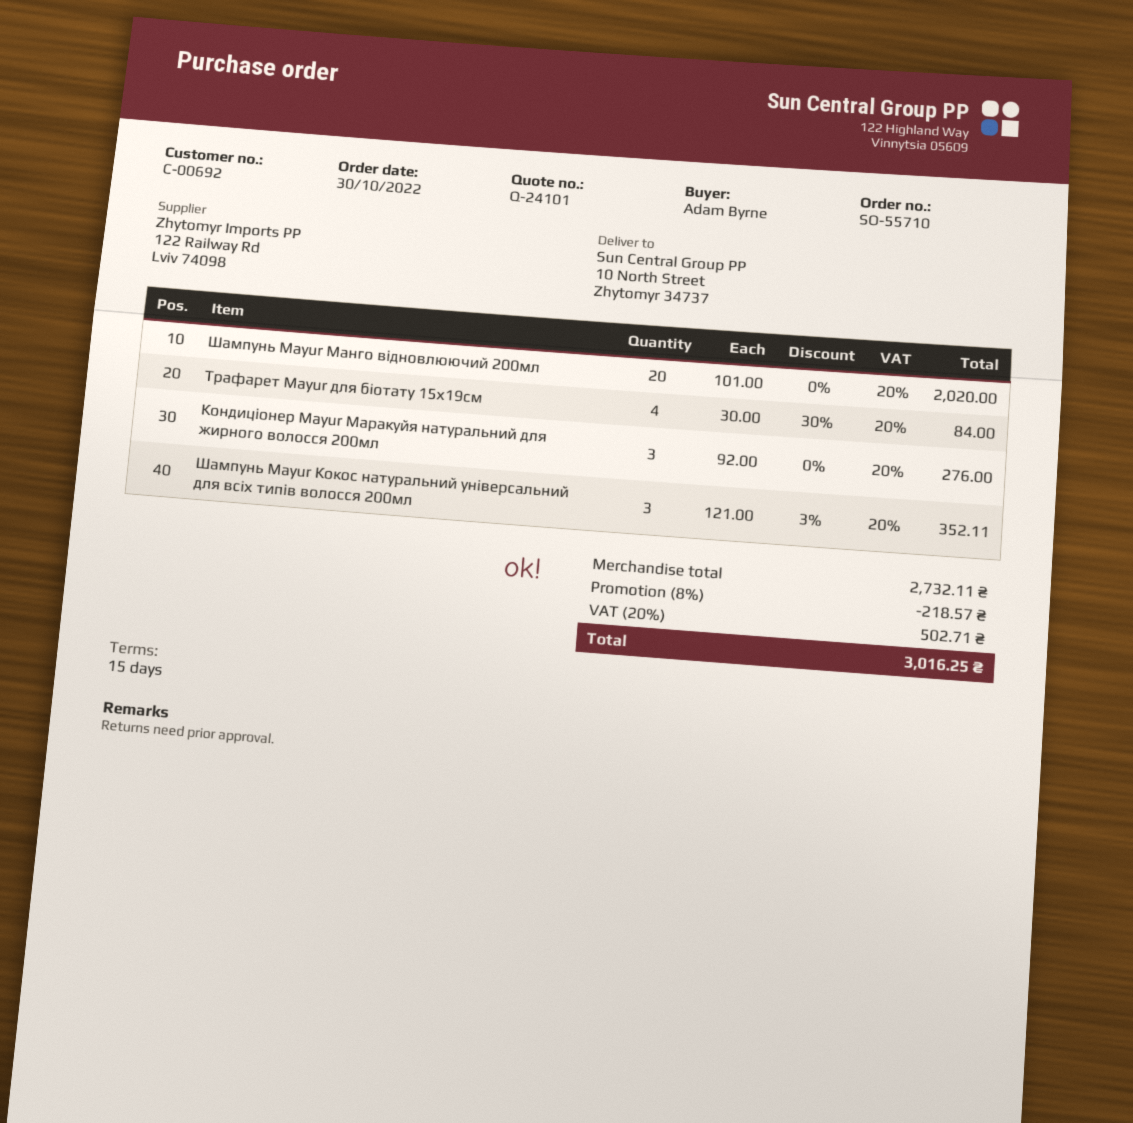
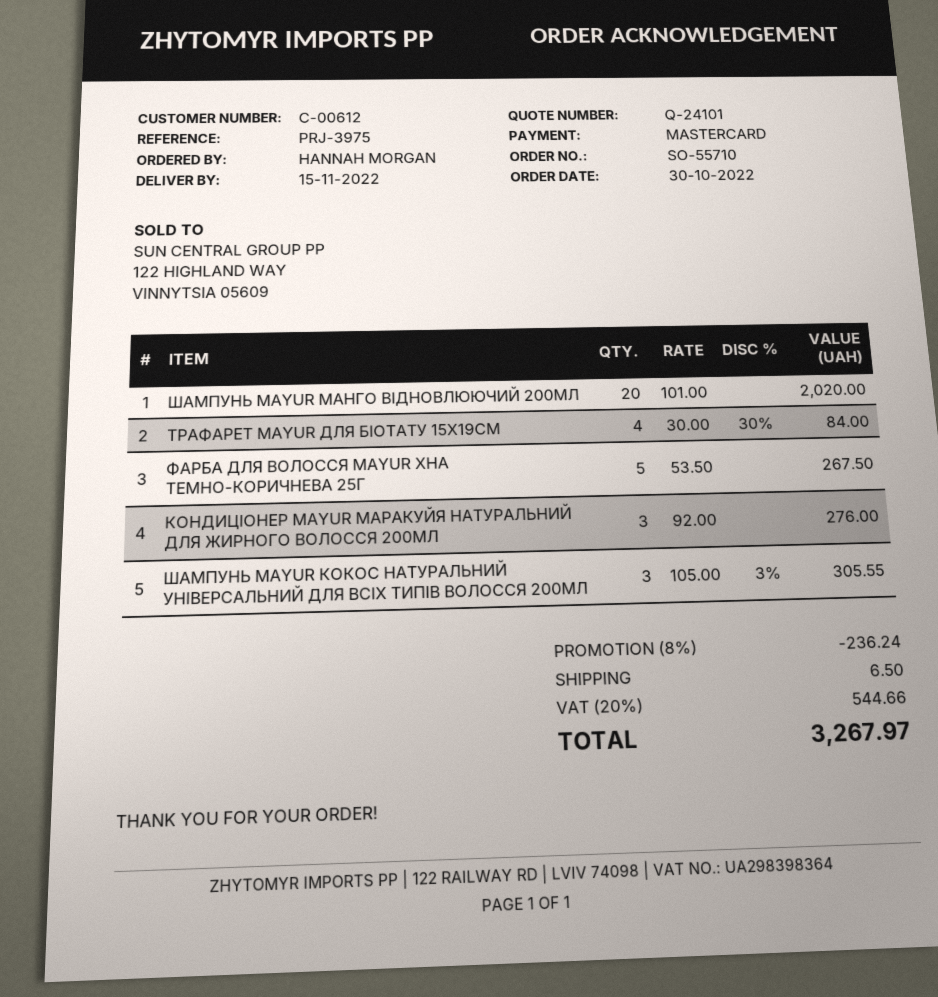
customer number: C-00692 -> C-00612
ordered by: Adam Byrne -> HANNAH MORGAN
Шампунь Mayur Кокос натуральний універсальний для всіх типів волосся 200мл: 3 x 121.00 - 3% = 352.11 -> 3 x 105.00 - 3% = 305.55
ФАРБА ДЛЯ ВОЛОССЯ MAYUR ХНА ТЕМНО-КОРИЧНЕВА 25Г: none -> 5 x 53.50 = 267.50
discount: 8% = 218.57 -> 8% = 236.24
shipping: none -> 6.50
tax: 20% = 502.71 -> 20% = 544.66
total: 3016.25 -> 3267.97

